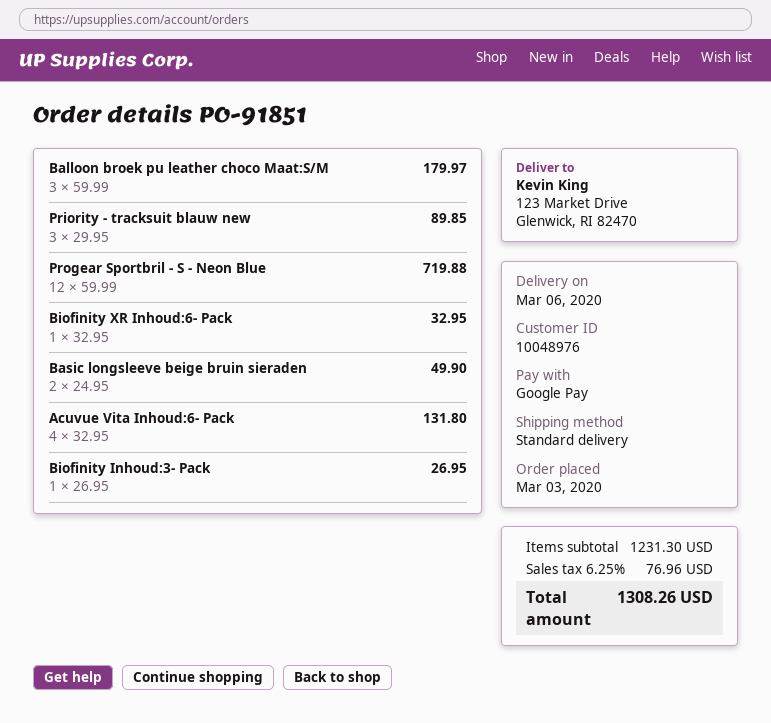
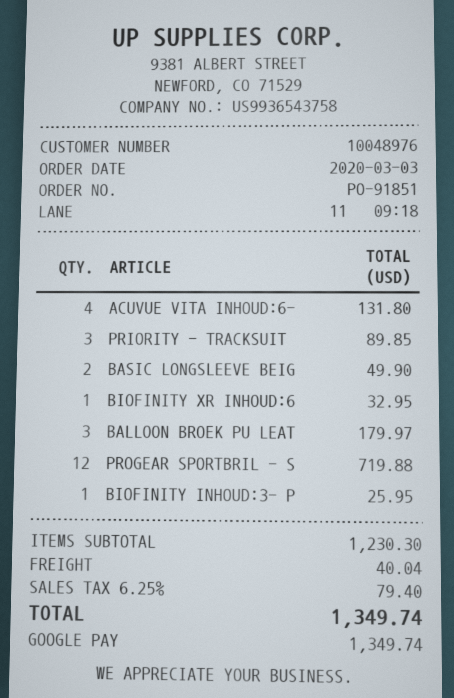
Biofinity Inhoud:3- Pack: 1 for 26.95 -> 1 for 25.95
subtotal: 1231.30 -> 1230.30
shipping: none -> 40.04
tax: 6.25% = 76.96 -> 6.25% = 79.40
total: 1308.26 -> 1349.74

